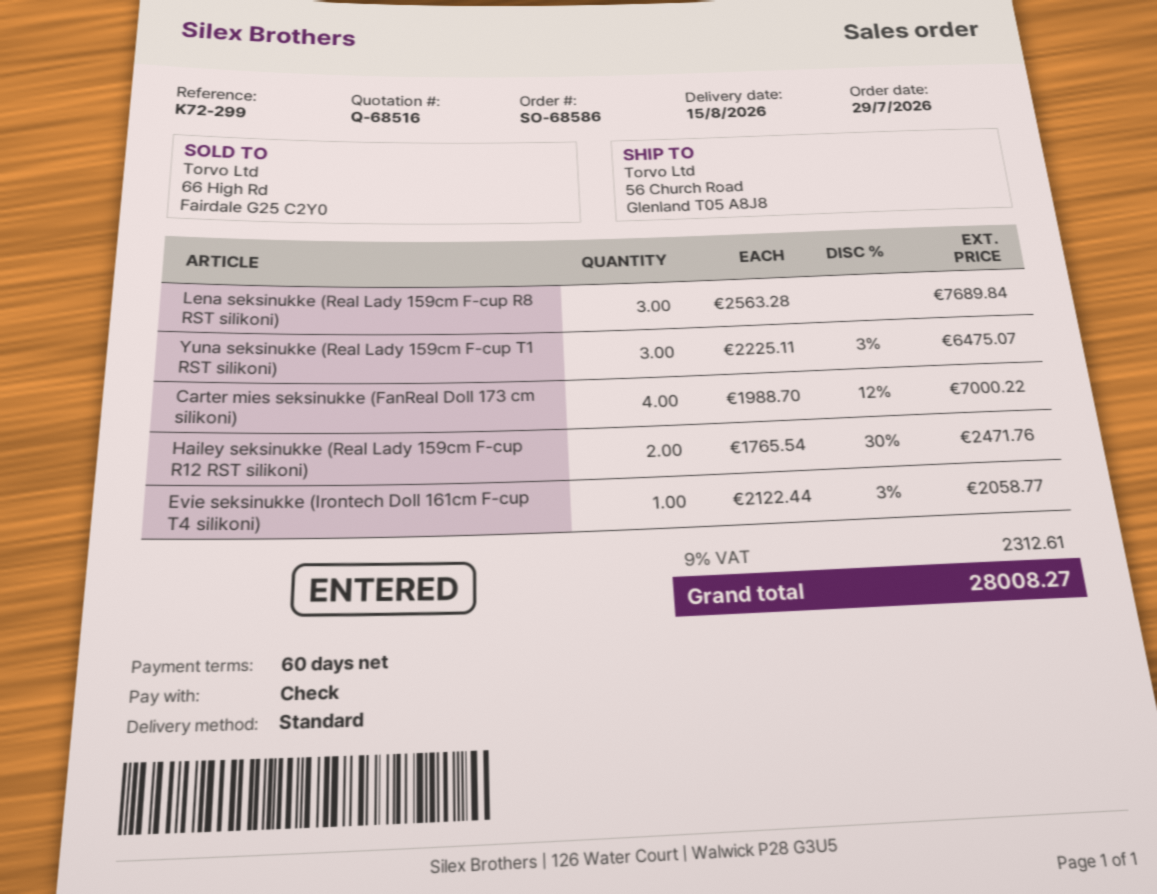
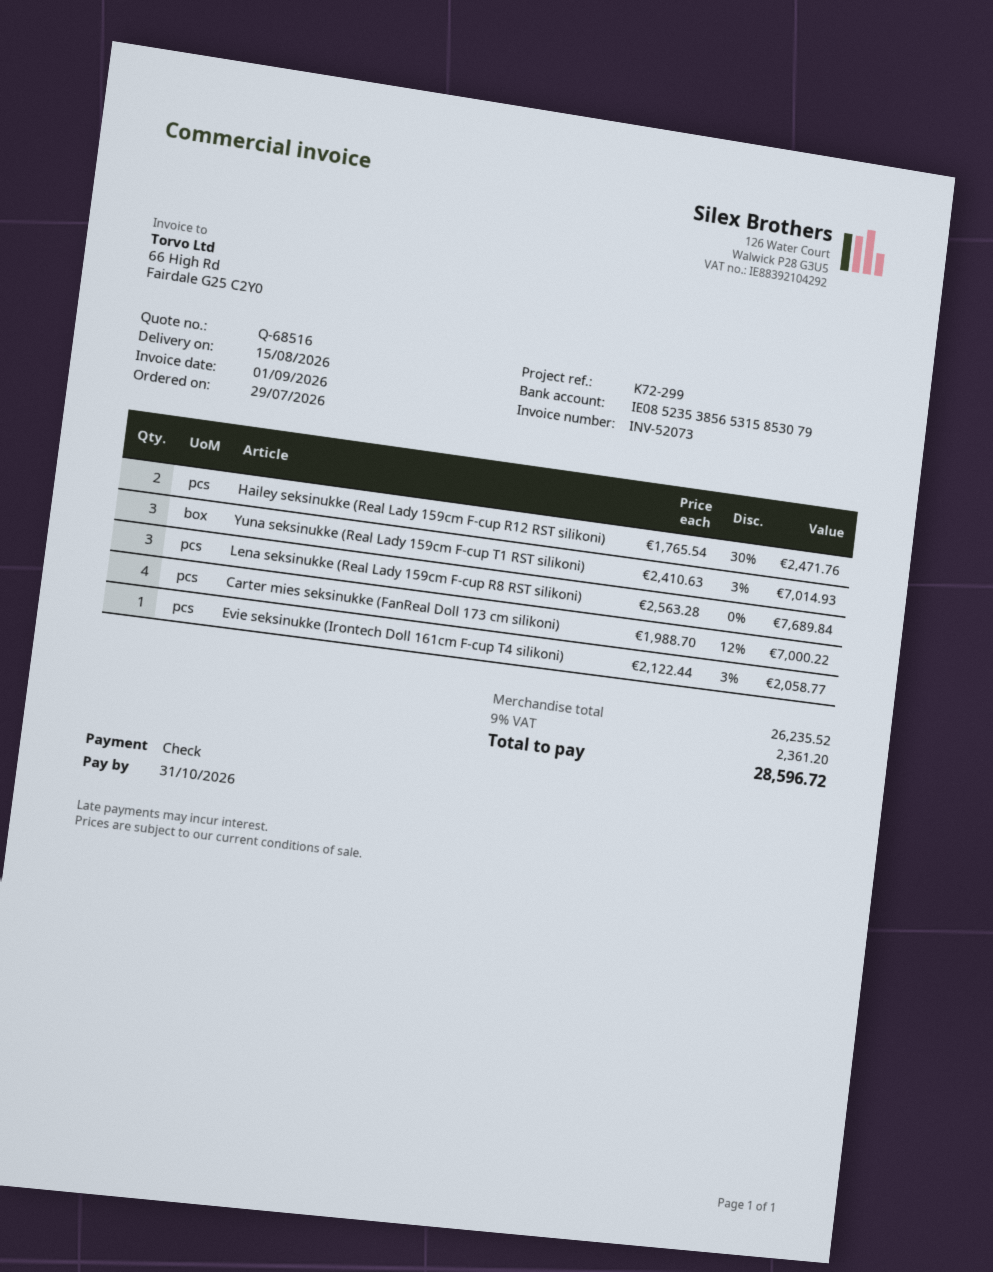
Yuna seksinukke (Real Lady 159cm F-cup T1 RST silikoni): 3 x 2225.11 - 3% = 6475.07 -> 3 x 2410.63 - 3% = 7014.93
tax: 9% = 2312.61 -> 9% = 2361.20
total: 28008.27 -> 28596.72

